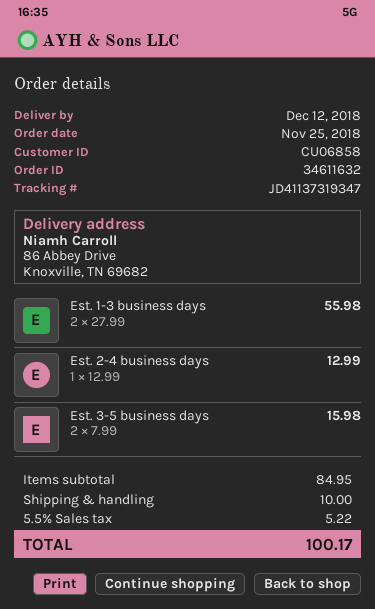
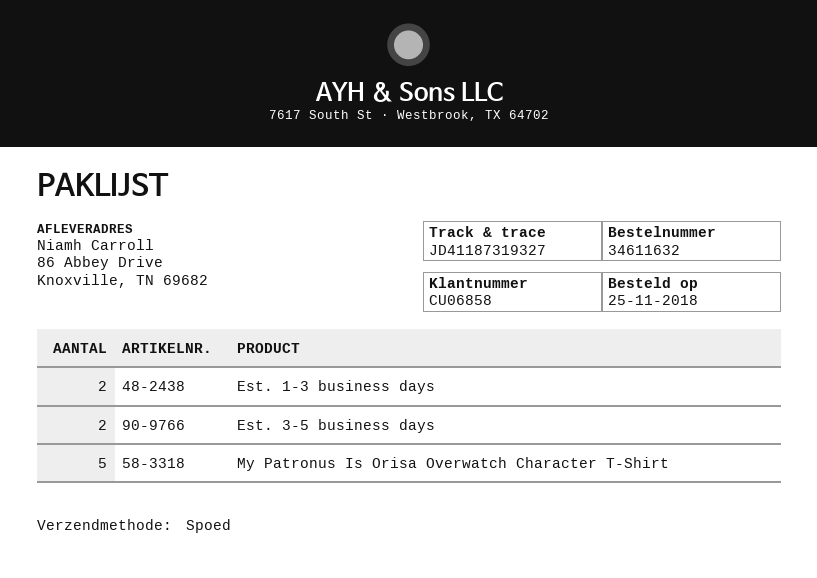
tracking number: JD41137319347 -> JD41187319327
Est. 2-4 business days: 1 -> none
My Patronus Is Orisa Overwatch Character T-Shirt: none -> 5

